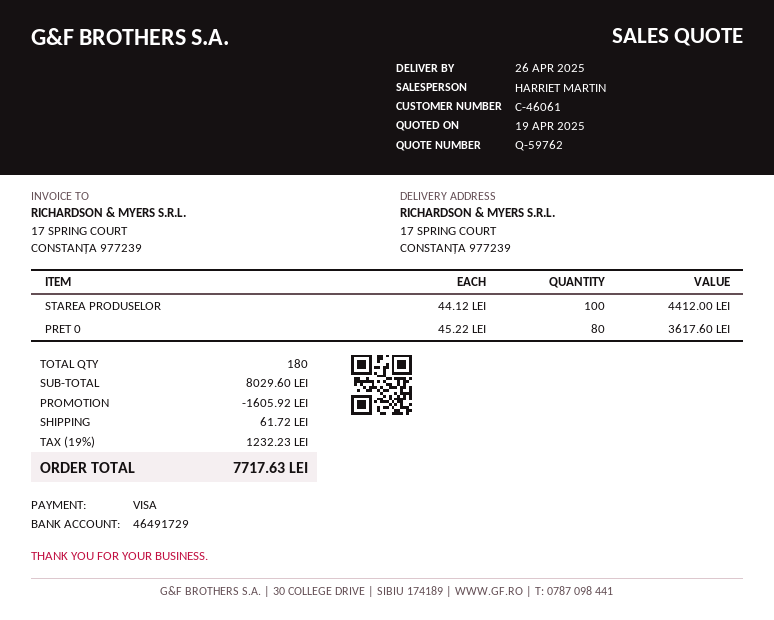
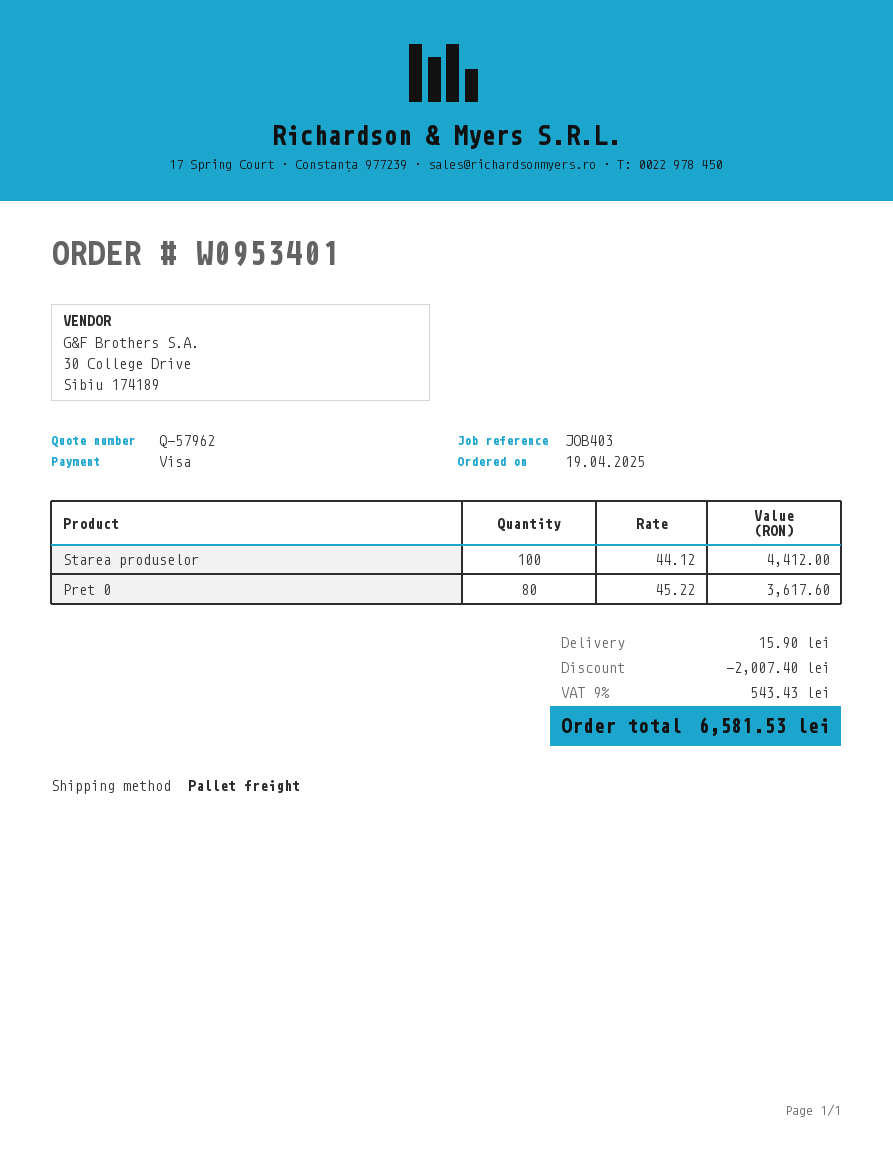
quote number: Q-59762 -> Q-57962
discount: 1605.92 -> 2007.40
shipping: 61.72 -> 15.90
tax: 19% = 1232.23 -> 9% = 543.43
total: 7717.63 -> 6581.53

